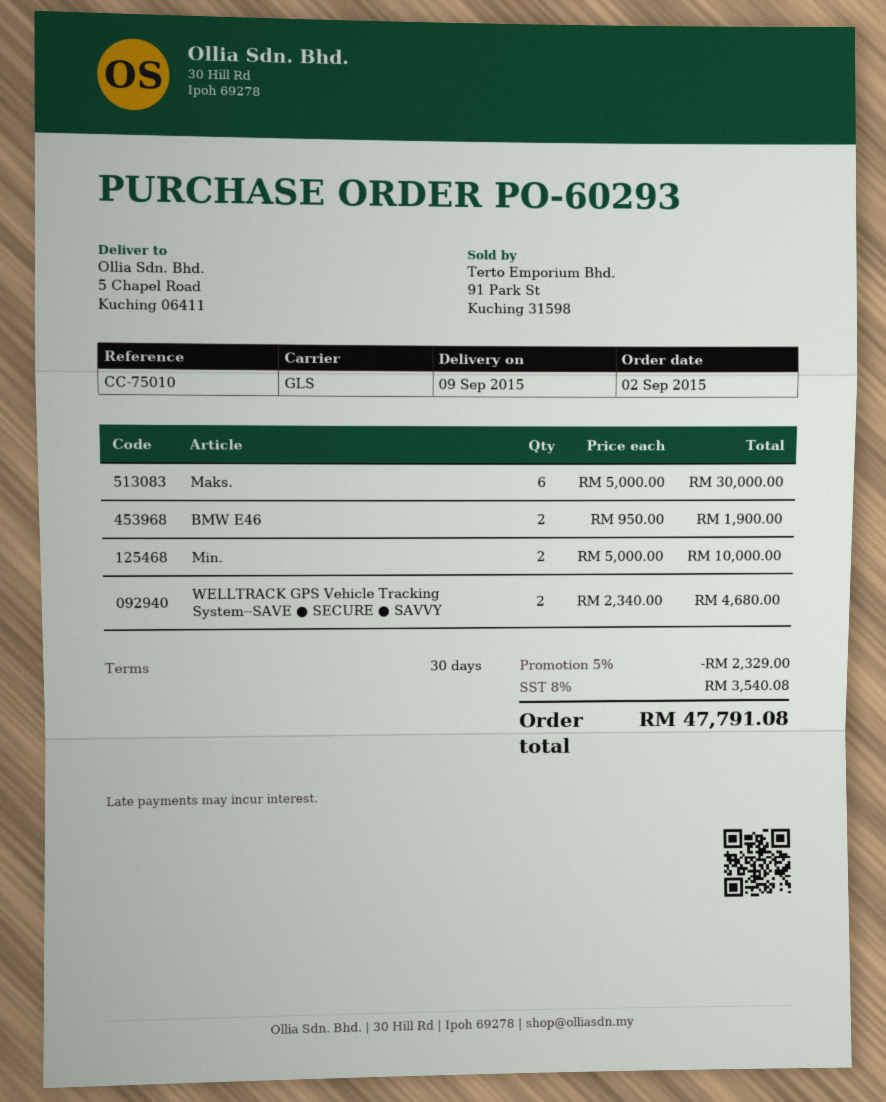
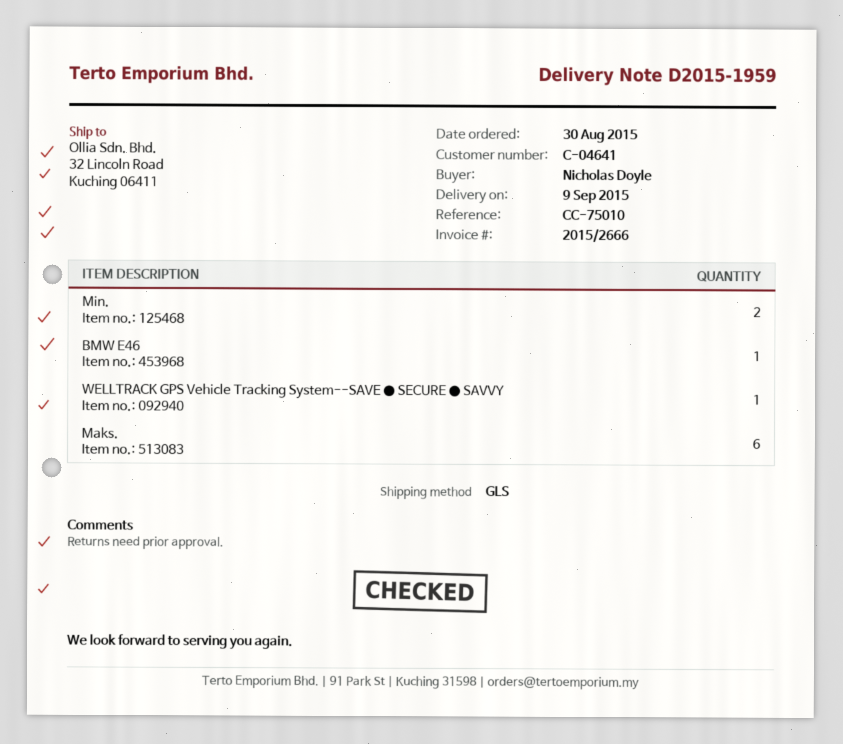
order date: 2015-09-02 -> 2015-08-30
ship to: 5 Chapel Road, Kuching 06411 -> 32 Lincoln Road, Kuching 06411
BMW E46: 2 -> 1
WELLTRACK GPS Vehicle Tracking System--SAVE ● SECURE ● SAVVY: 2 -> 1

